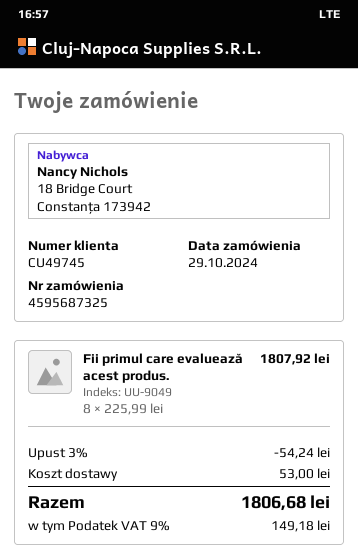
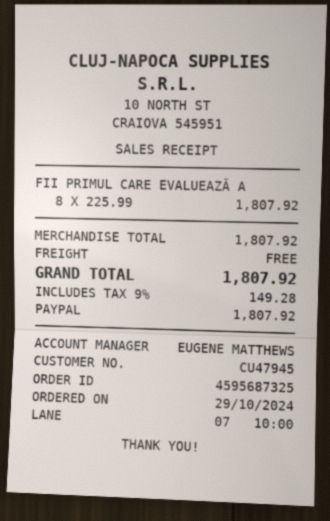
customer number: CU49745 -> CU47945
discount: 3% = 54.24 -> none
shipping: 53.00 -> 0.00
tax: 9% = 149.18 -> 9% = 149.28
total: 1806.68 -> 1807.92

